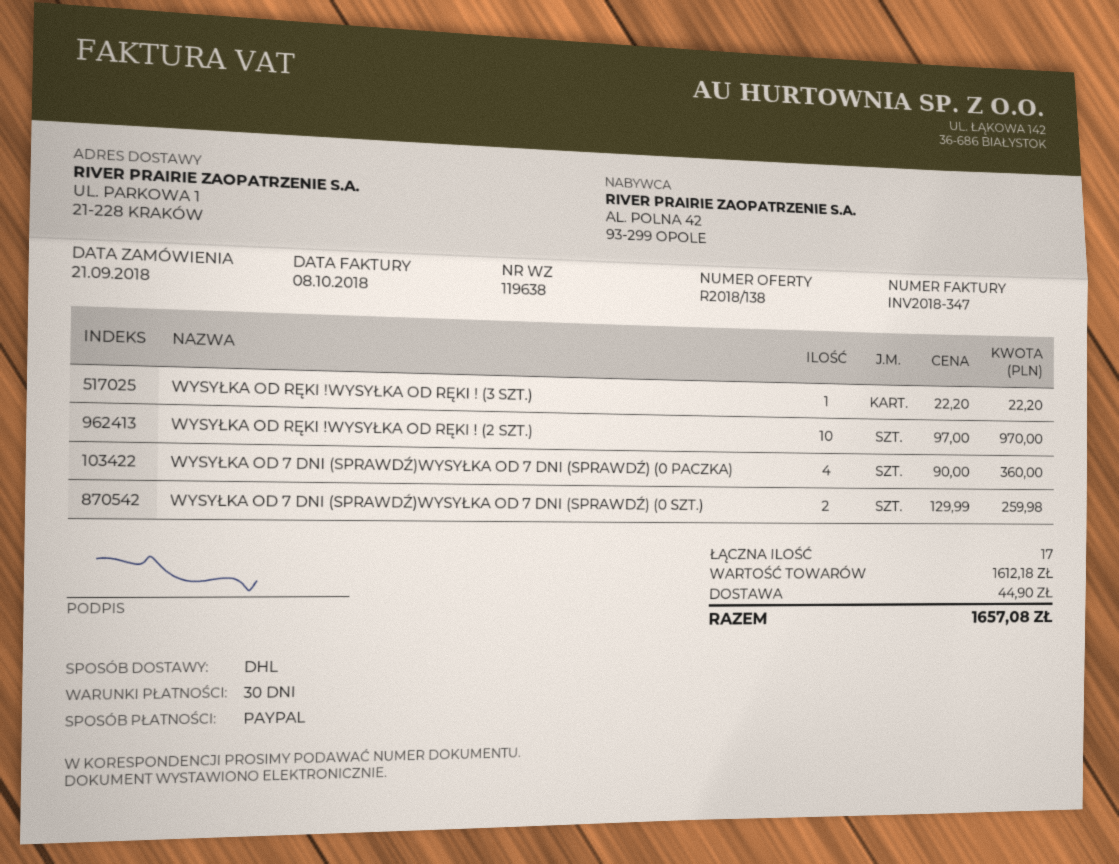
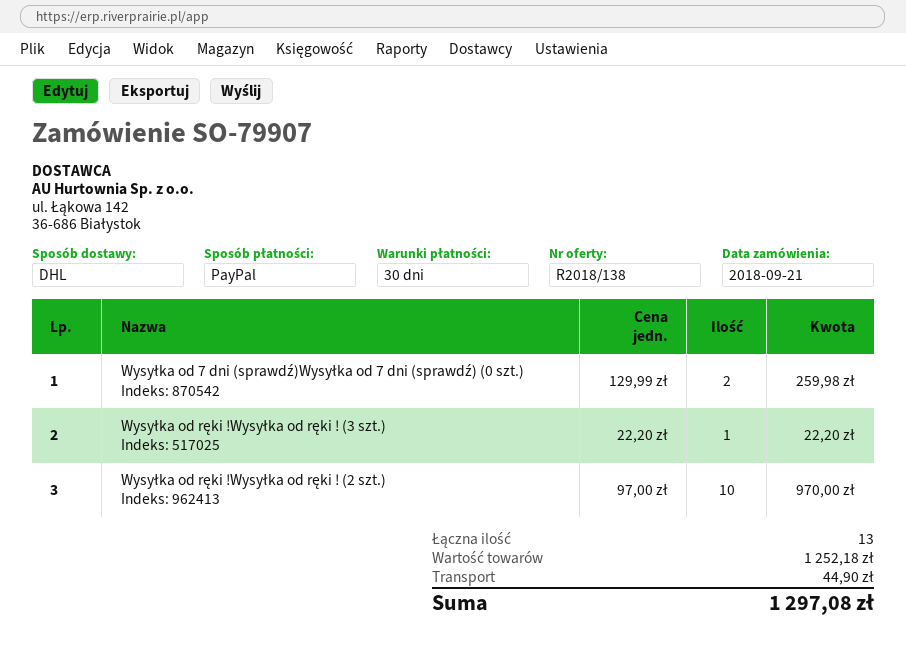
WYSYŁKA OD 7 DNI (SPRAWDŹ)WYSYŁKA OD 7 DNI (SPRAWDŹ) (0 PACZKA): 4 x 90.00 = 360.00 -> none
total quantity: 17 -> 13
subtotal: 1612.18 -> 1252.18
total: 1657.08 -> 1297.08

